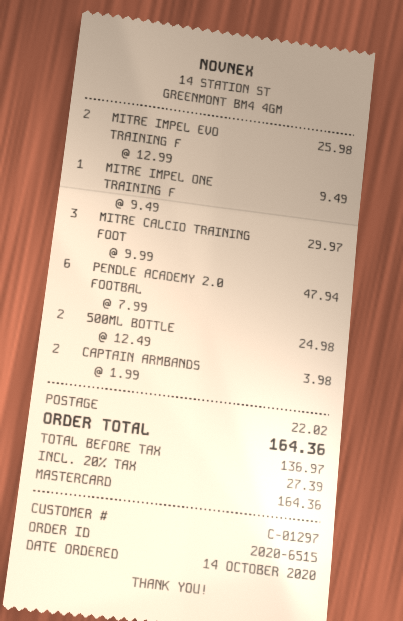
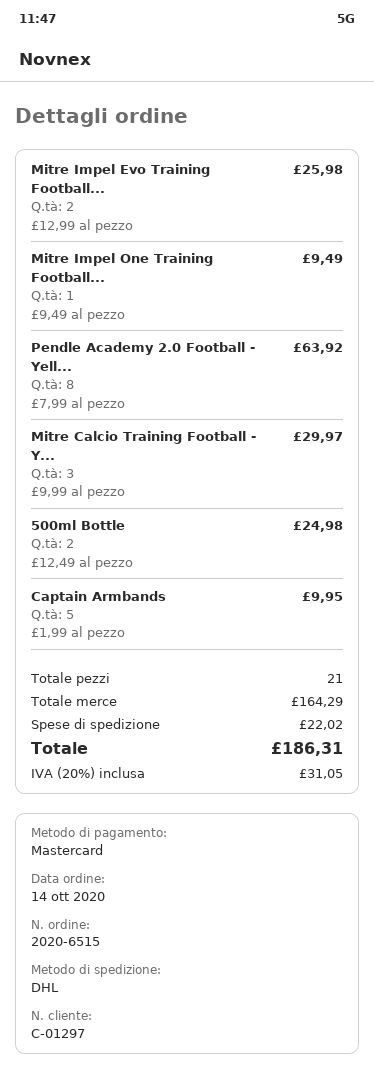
PENDLE ACADEMY 2.0 FOOTBAL: 6 x 7.99 = 47.94 -> 8 x 7.99 = 63.92
CAPTAIN ARMBANDS: 2 x 1.99 = 3.98 -> 5 x 1.99 = 9.95
tax: 20% = 27.39 -> 20% = 31.05
total: 164.36 -> 186.31

